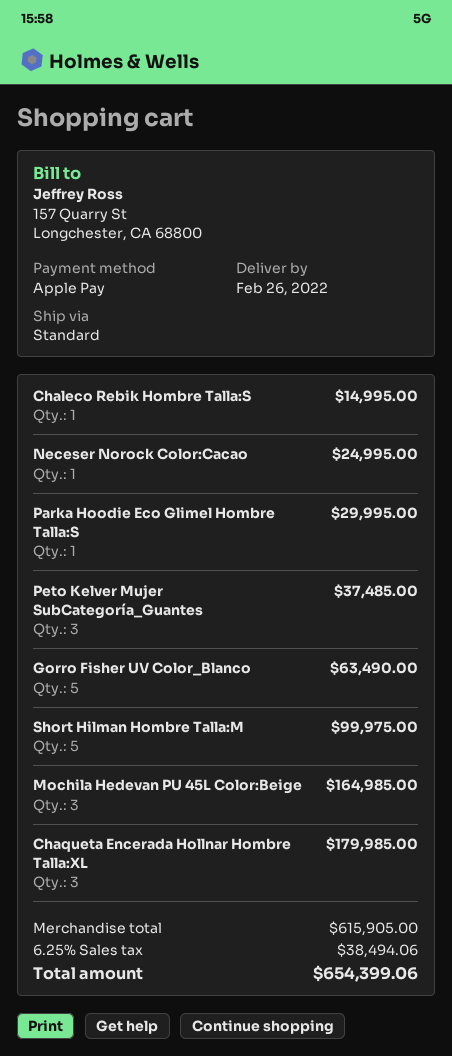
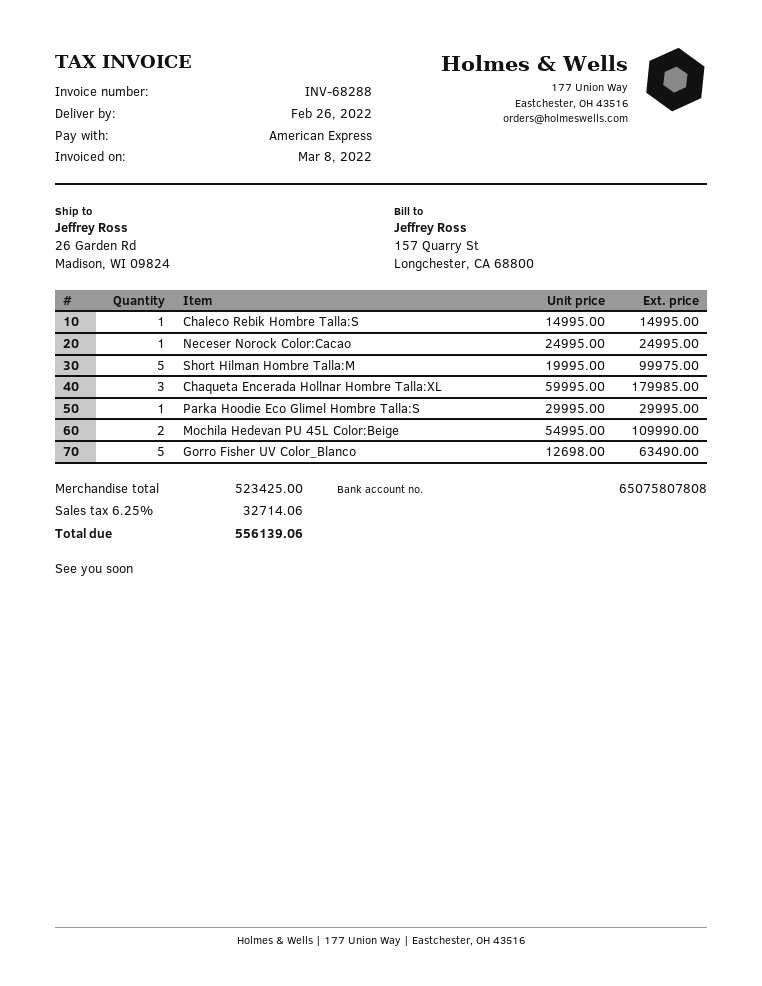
payment method: Apple Pay -> American Express
Peto Kelver Mujer SubCategoría_Guantes: 3 for 37485.00 -> none
Mochila Hedevan PU 45L Color:Beige: 3 for 164985.00 -> 2 for 109990.00
subtotal: 615905.00 -> 523425.00
tax: 6.25% = 38494.06 -> 6.25% = 32714.06
total: 654399.06 -> 556139.06

